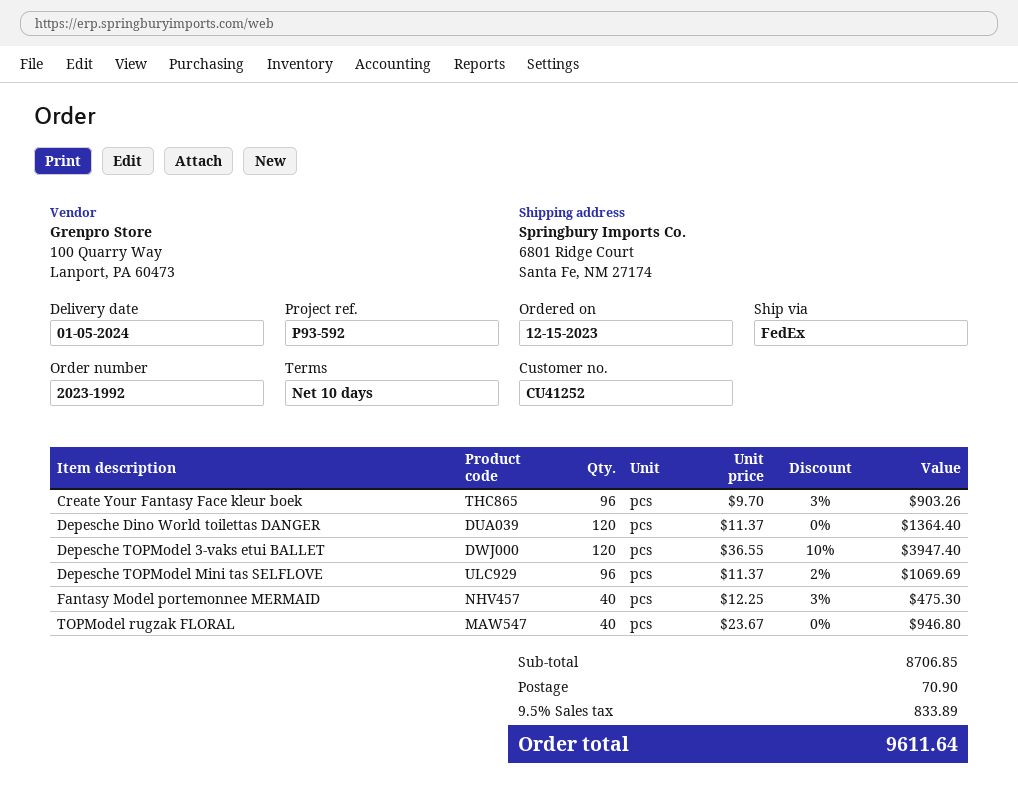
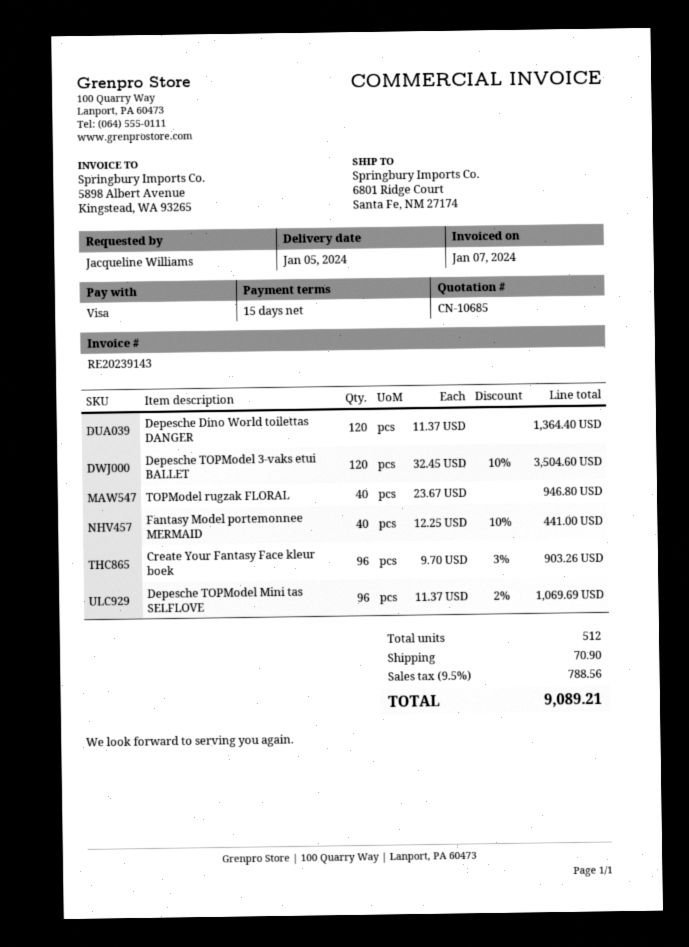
payment terms: 10 days -> 15 days
Depesche TOPModel 3-vaks etui BALLET: 120 x 36.55 - 10% = 3947.40 -> 120 x 32.45 - 10% = 3504.60
Fantasy Model portemonnee MERMAID: 40 x 12.25 - 3% = 475.30 -> 40 x 12.25 - 10% = 441.00
tax: 9.5% = 833.89 -> 9.5% = 788.56
total: 9611.64 -> 9089.21

